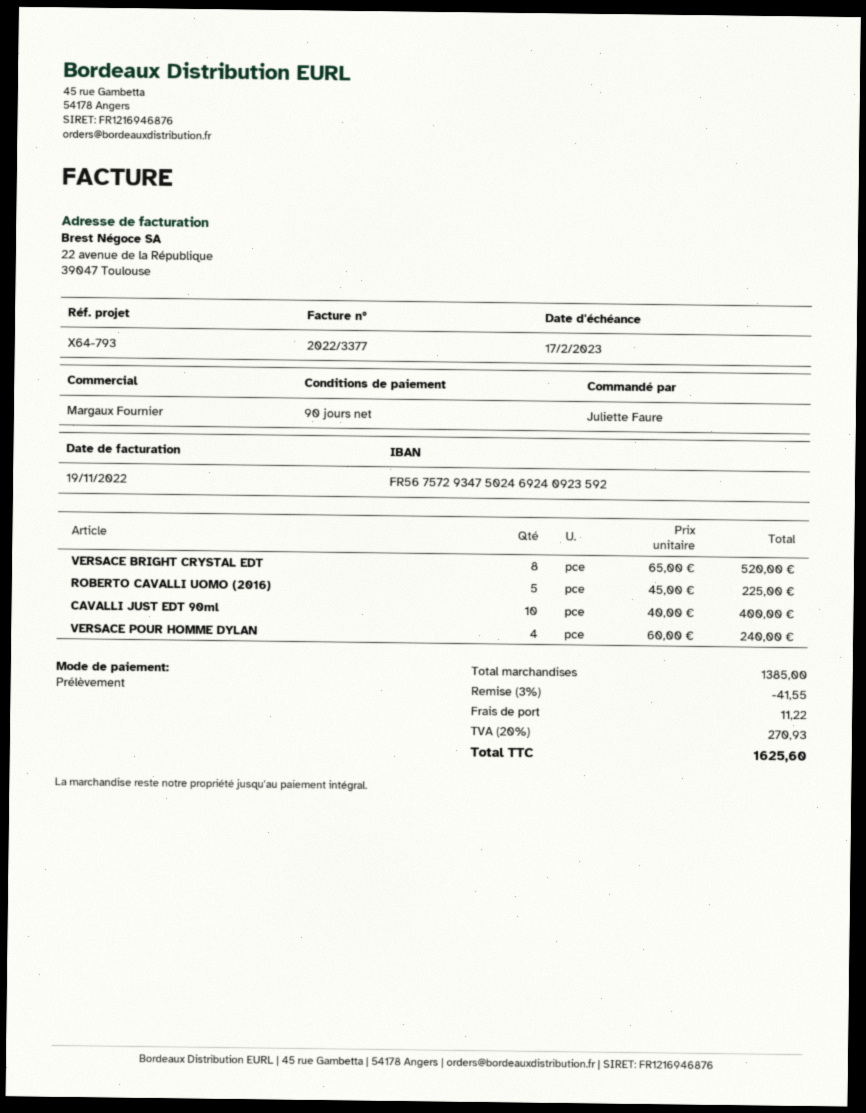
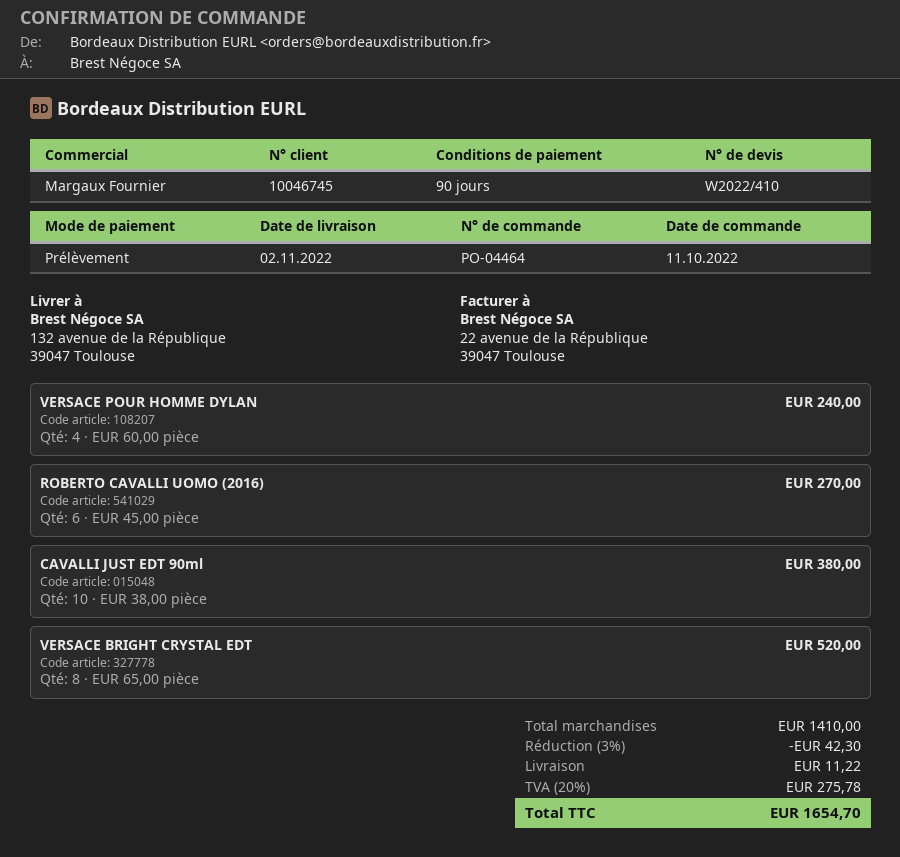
ROBERTO CAVALLI UOMO (2016): 5 x 45.00 = 225.00 -> 6 x 45.00 = 270.00
CAVALLI JUST EDT 90ml: 10 x 40.00 = 400.00 -> 10 x 38.00 = 380.00
subtotal: 1385.00 -> 1410.00
discount: 3% = 41.55 -> 3% = 42.30
tax: 20% = 270.93 -> 20% = 275.78
total: 1625.60 -> 1654.70

